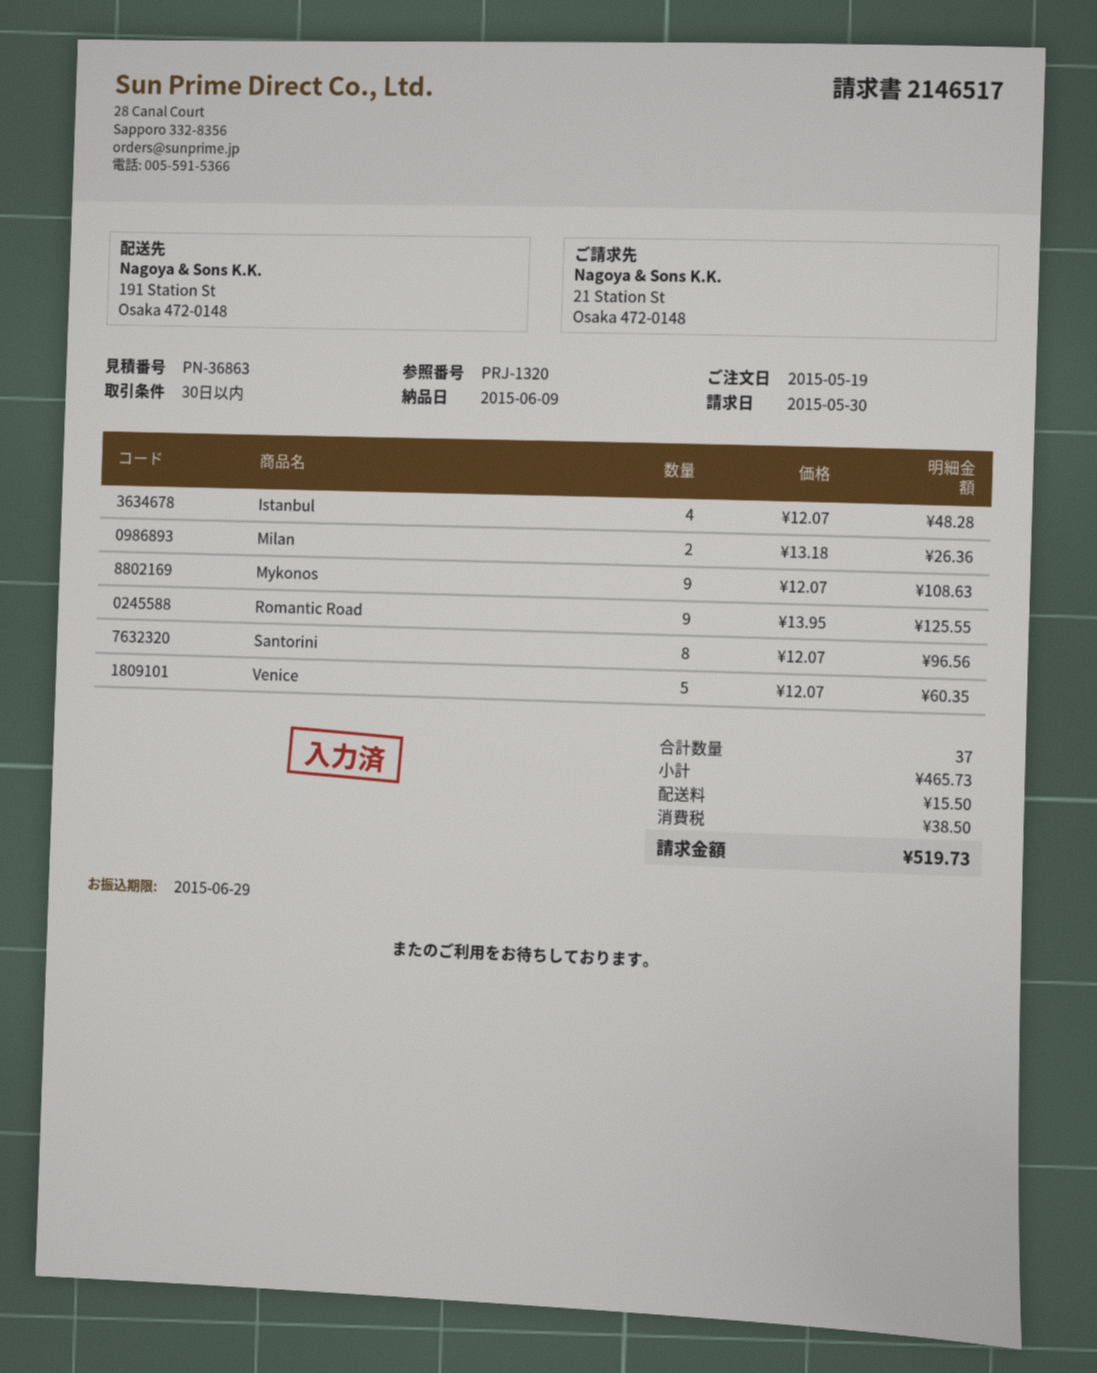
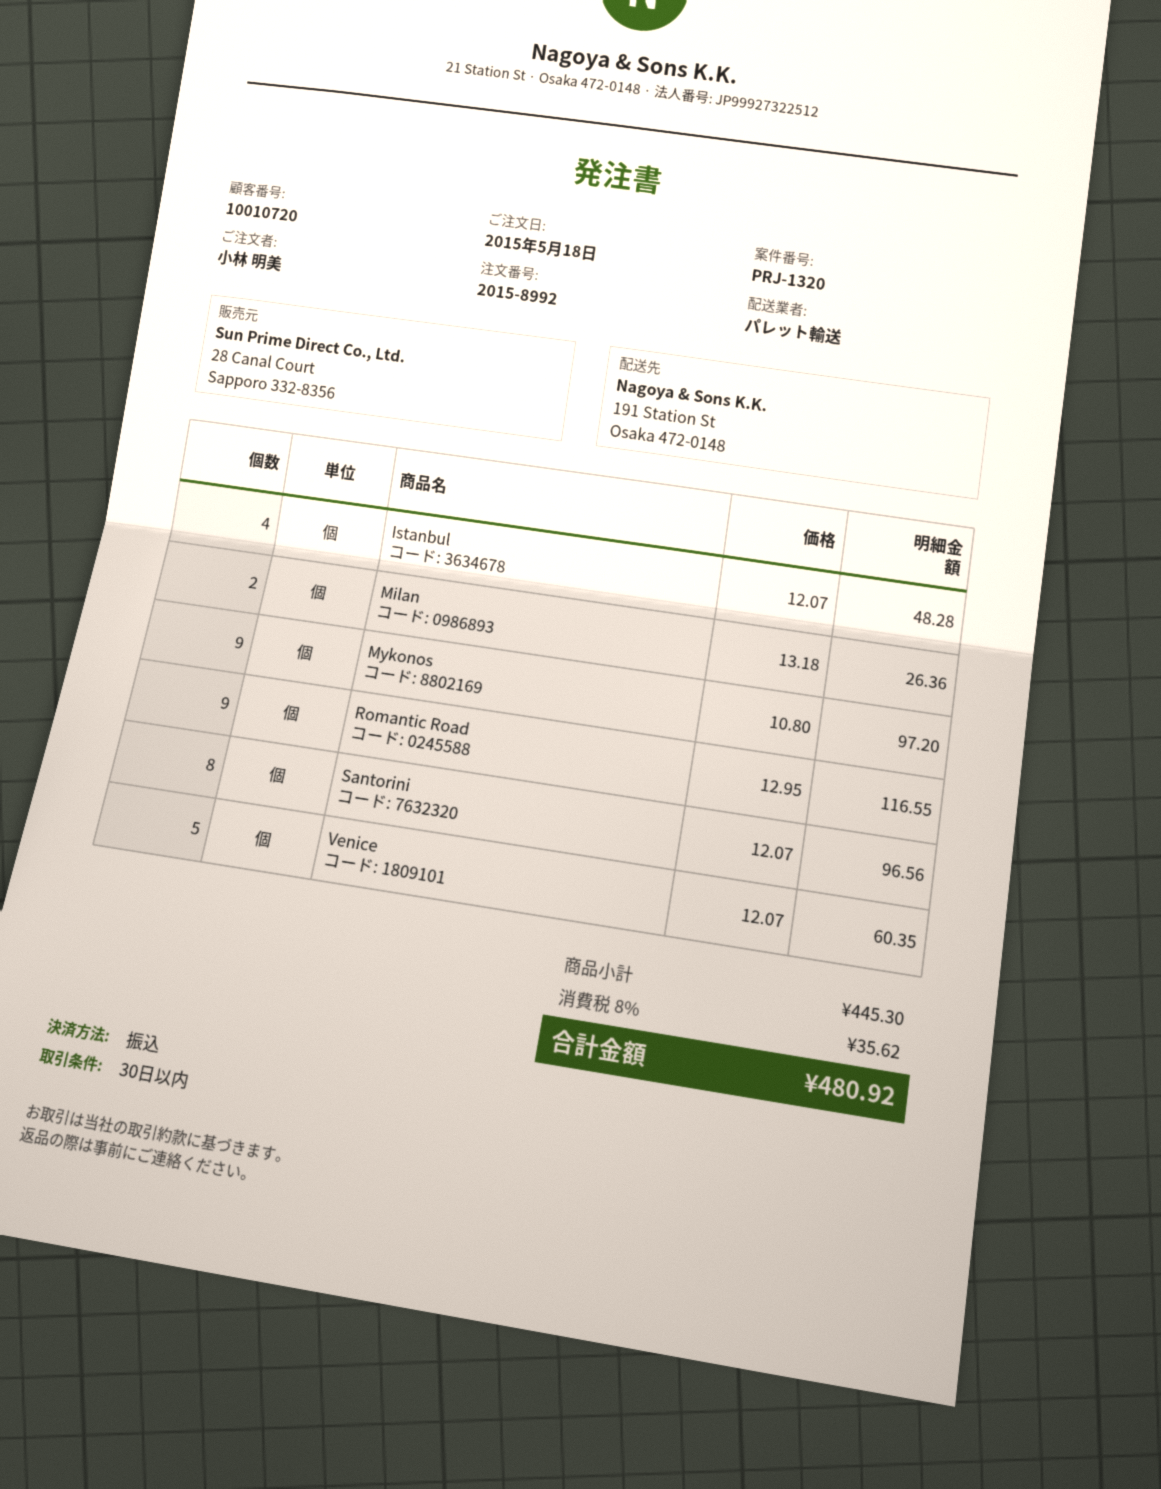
order date: 2015-05-19 -> 2015-05-18
Mykonos: 9 x 12.07 = 108.63 -> 9 x 10.80 = 97.20
Romantic Road: 9 x 13.95 = 125.55 -> 9 x 12.95 = 116.55
subtotal: 465.73 -> 445.30
shipping: 15.50 -> none
tax: 38.50 -> 35.62
total: 519.73 -> 480.92

